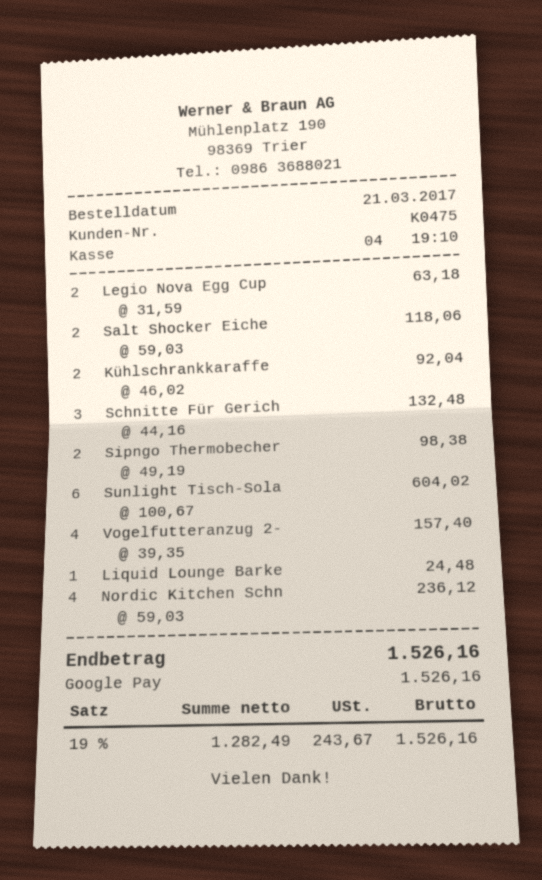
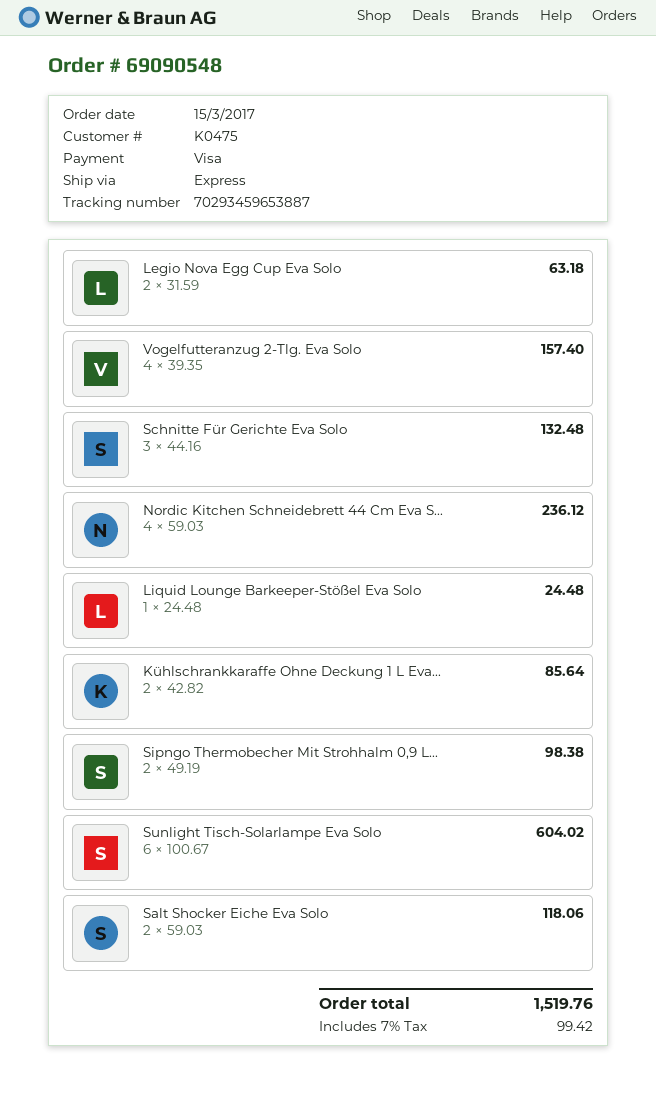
order date: 2017-03-21 -> 2017-03-15
payment method: Google Pay -> Visa
Kühlschrankkaraffe: 2 x 46.02 = 92.04 -> 2 x 42.82 = 85.64
tax: 19% = 243.67 -> 7% = 99.42
total: 1526.16 -> 1519.76

